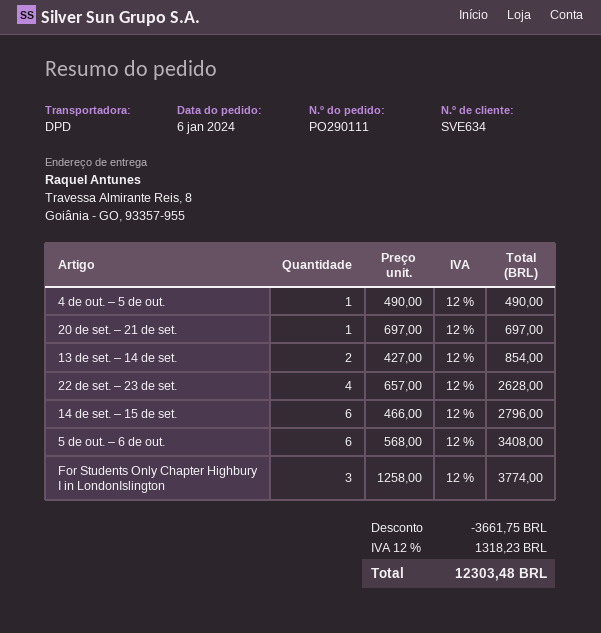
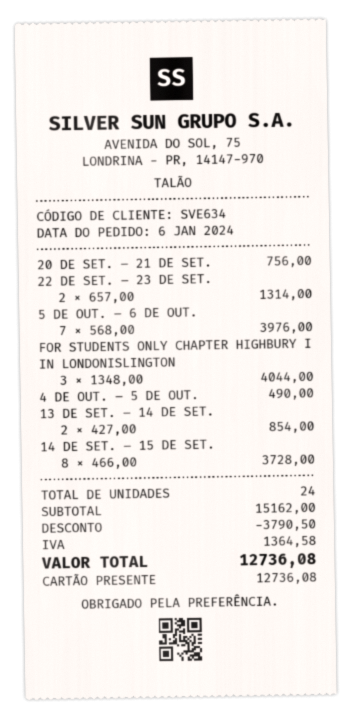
20 de set. – 21 de set.: 1 x 697.00 = 697.00 -> 1 x 756.00 = 756.00
22 de set. – 23 de set.: 4 x 657.00 = 2628.00 -> 2 x 657.00 = 1314.00
14 de set. – 15 de set.: 6 x 466.00 = 2796.00 -> 8 x 466.00 = 3728.00
5 de out. – 6 de out.: 6 x 568.00 = 3408.00 -> 7 x 568.00 = 3976.00
For Students Only Chapter Highbury I in LondonIslington: 3 x 1258.00 = 3774.00 -> 3 x 1348.00 = 4044.00
discount: 3661.75 -> 3790.50
tax: 1318.23 -> 1364.58
total: 12303.48 -> 12736.08

